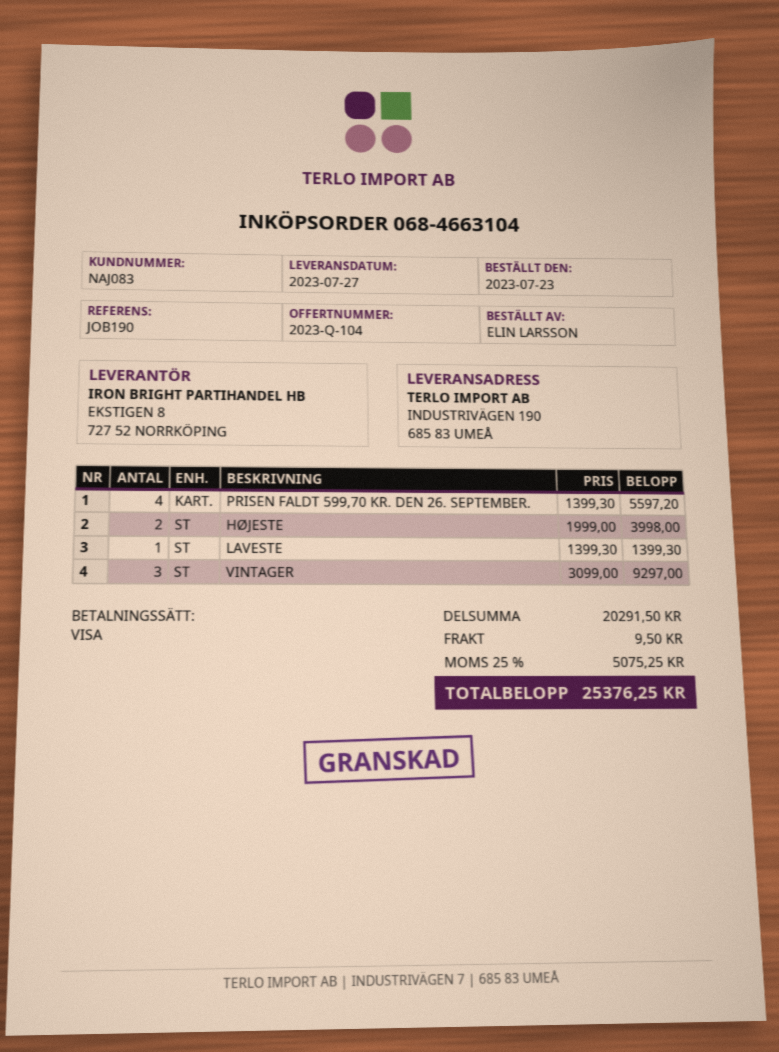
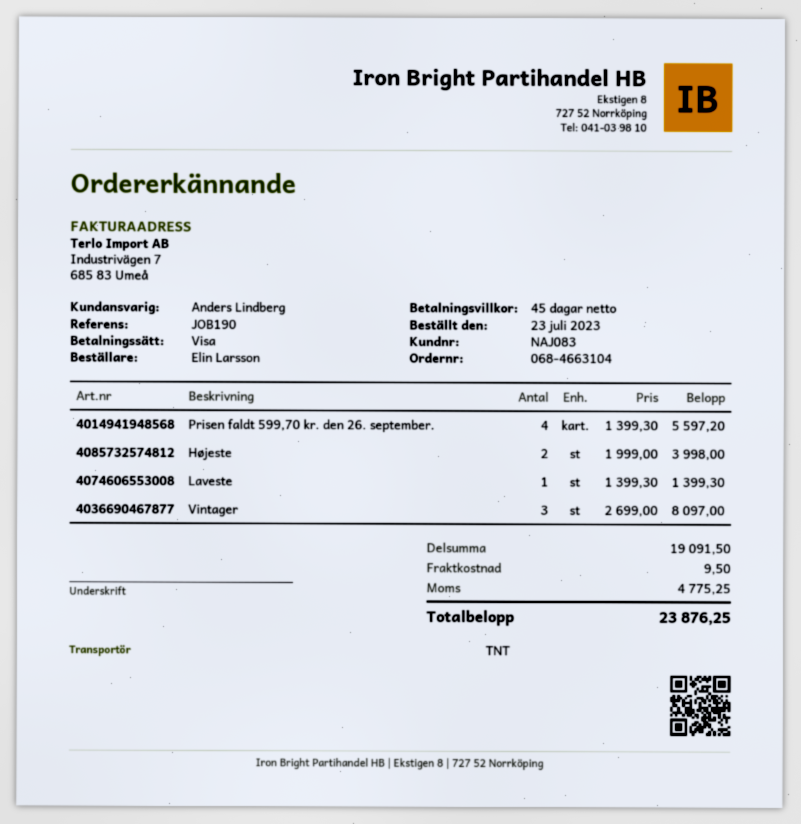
VINTAGER: 3 x 3099.00 = 9297.00 -> 3 x 2699.00 = 8097.00
subtotal: 20291.50 -> 19091.50
tax: 5075.25 -> 4775.25
total: 25376.25 -> 23876.25

